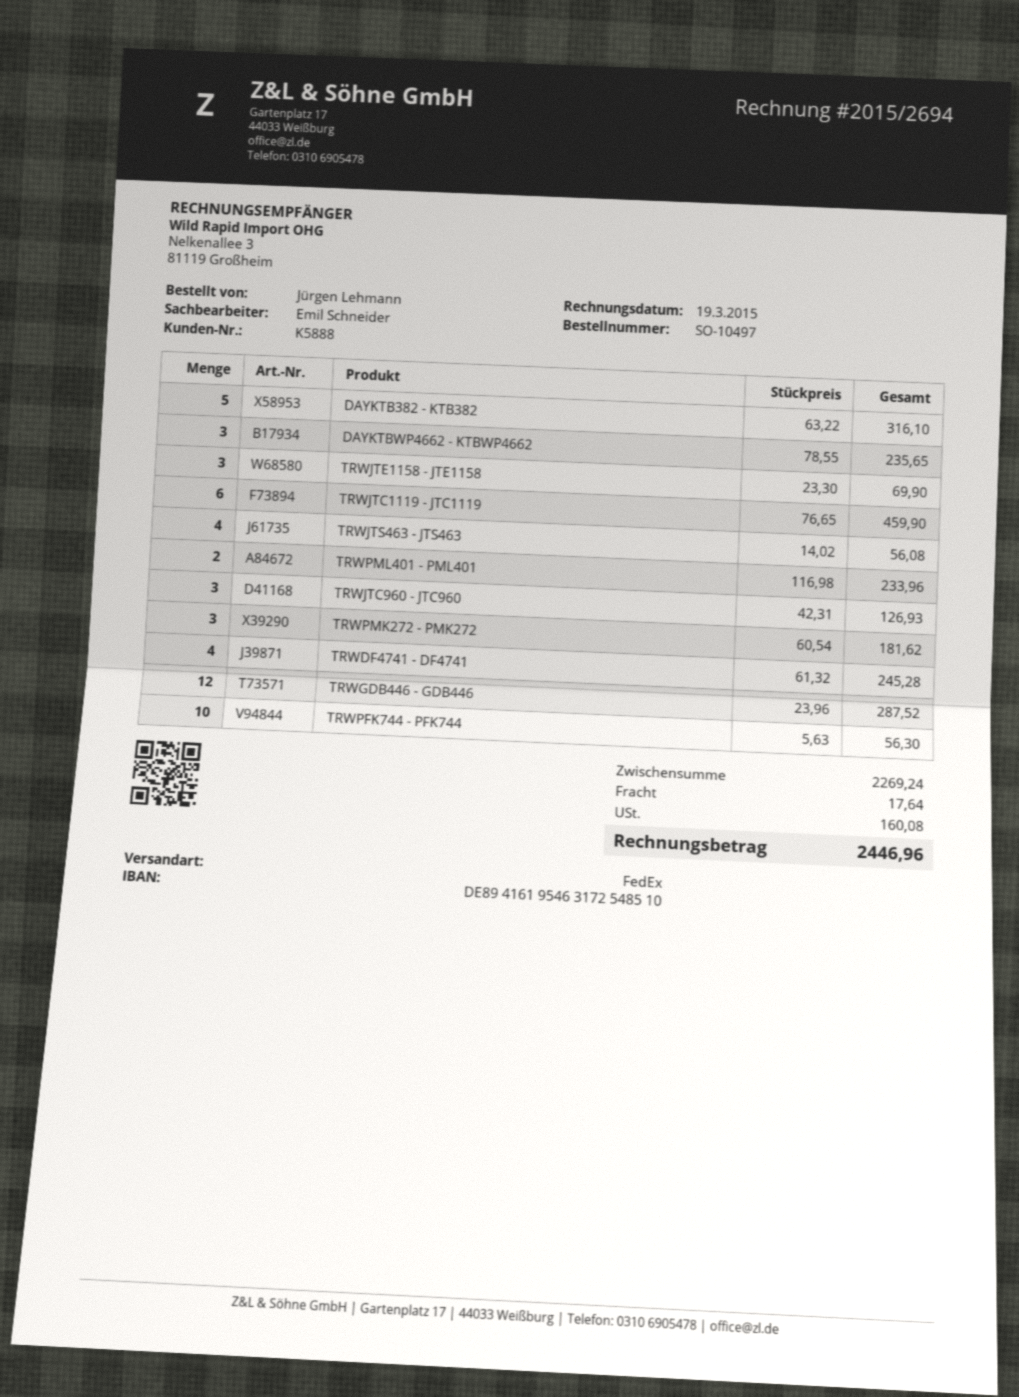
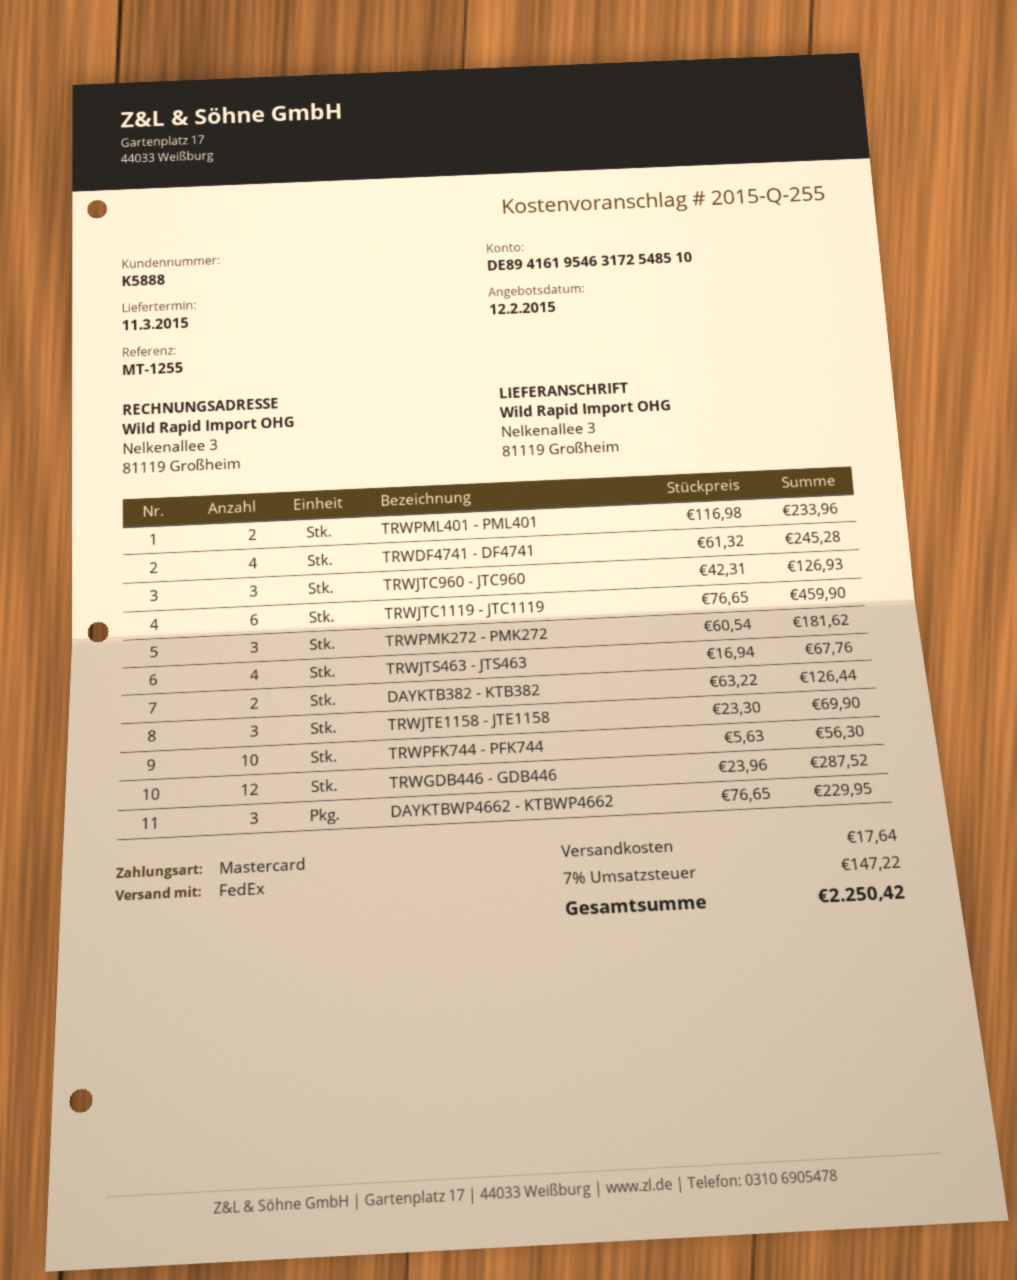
DAYKTB382 - KTB382: 5 x 63.22 = 316.10 -> 2 x 63.22 = 126.44
DAYKTBWP4662 - KTBWP4662: 3 x 78.55 = 235.65 -> 3 x 76.65 = 229.95
TRWJTS463 - JTS463: 4 x 14.02 = 56.08 -> 4 x 16.94 = 67.76
tax: 160.08 -> 147.22
total: 2446.96 -> 2250.42

